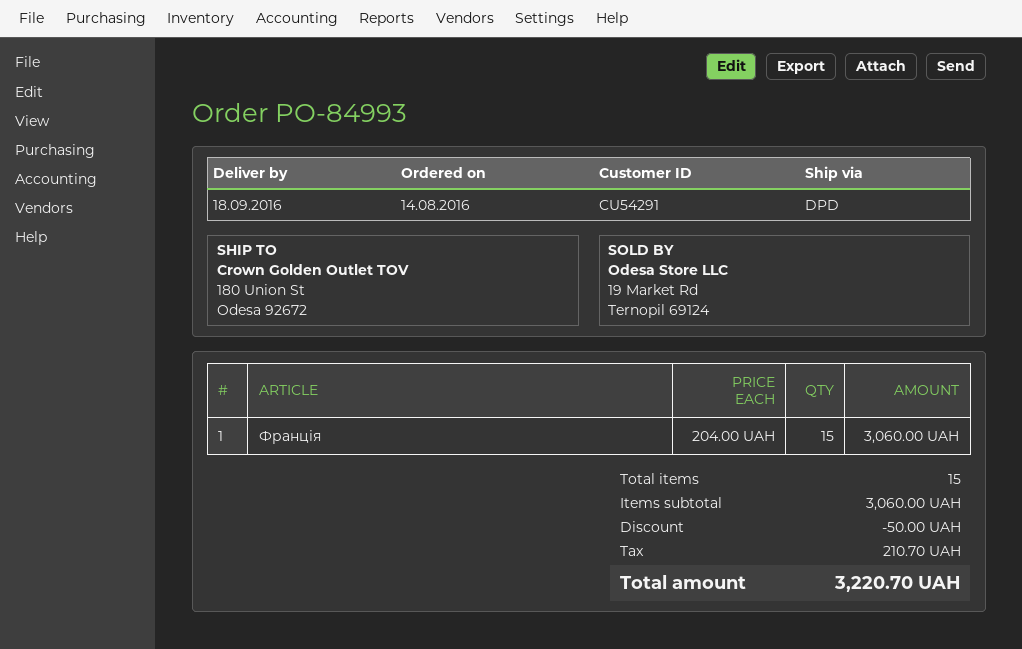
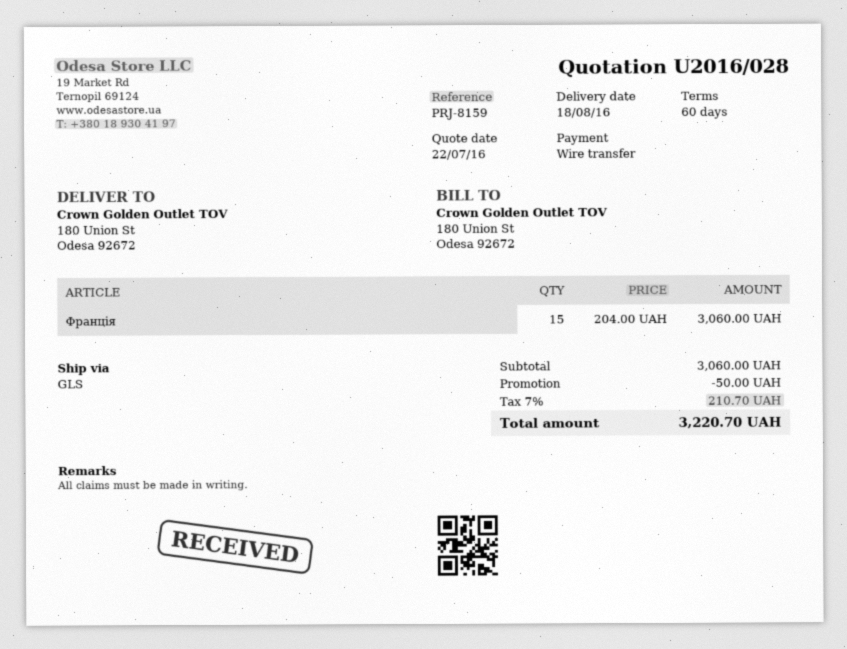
delivery date: 2016-09-18 -> 2016-08-18
shipping method: DPD -> GLS

